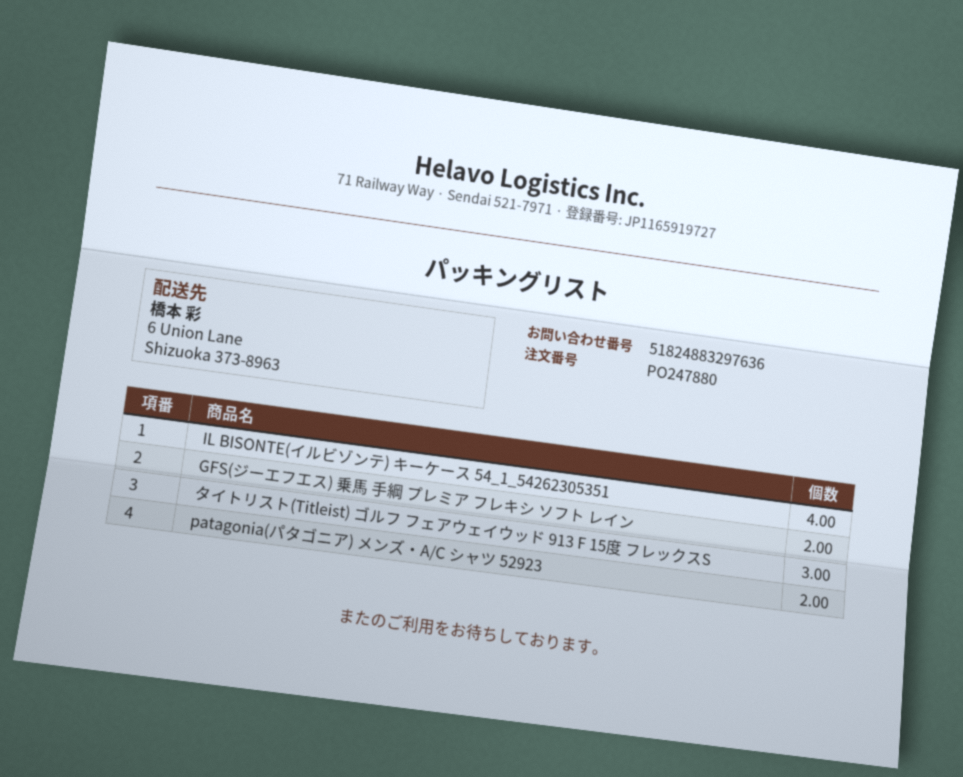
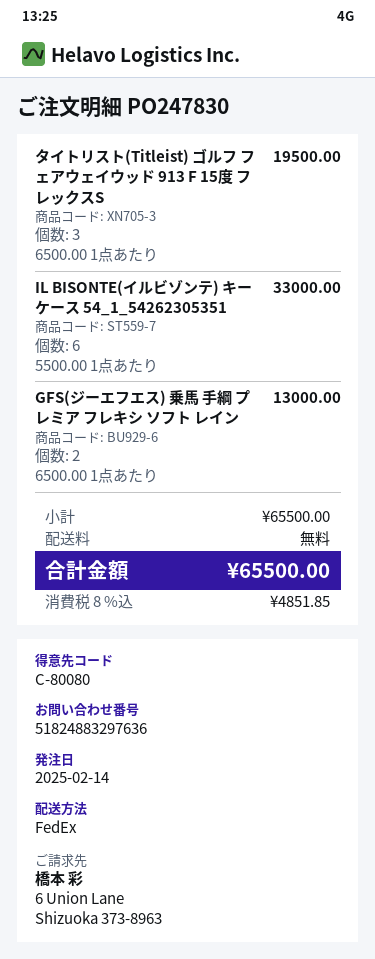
order number: PO247880 -> PO247830
IL BISONTE(イルビゾンテ) キーケース 54_1_54262305351: 4 -> 6
patagonia(パタゴニア) メンズ・A/C シャツ 52923: 2 -> none

